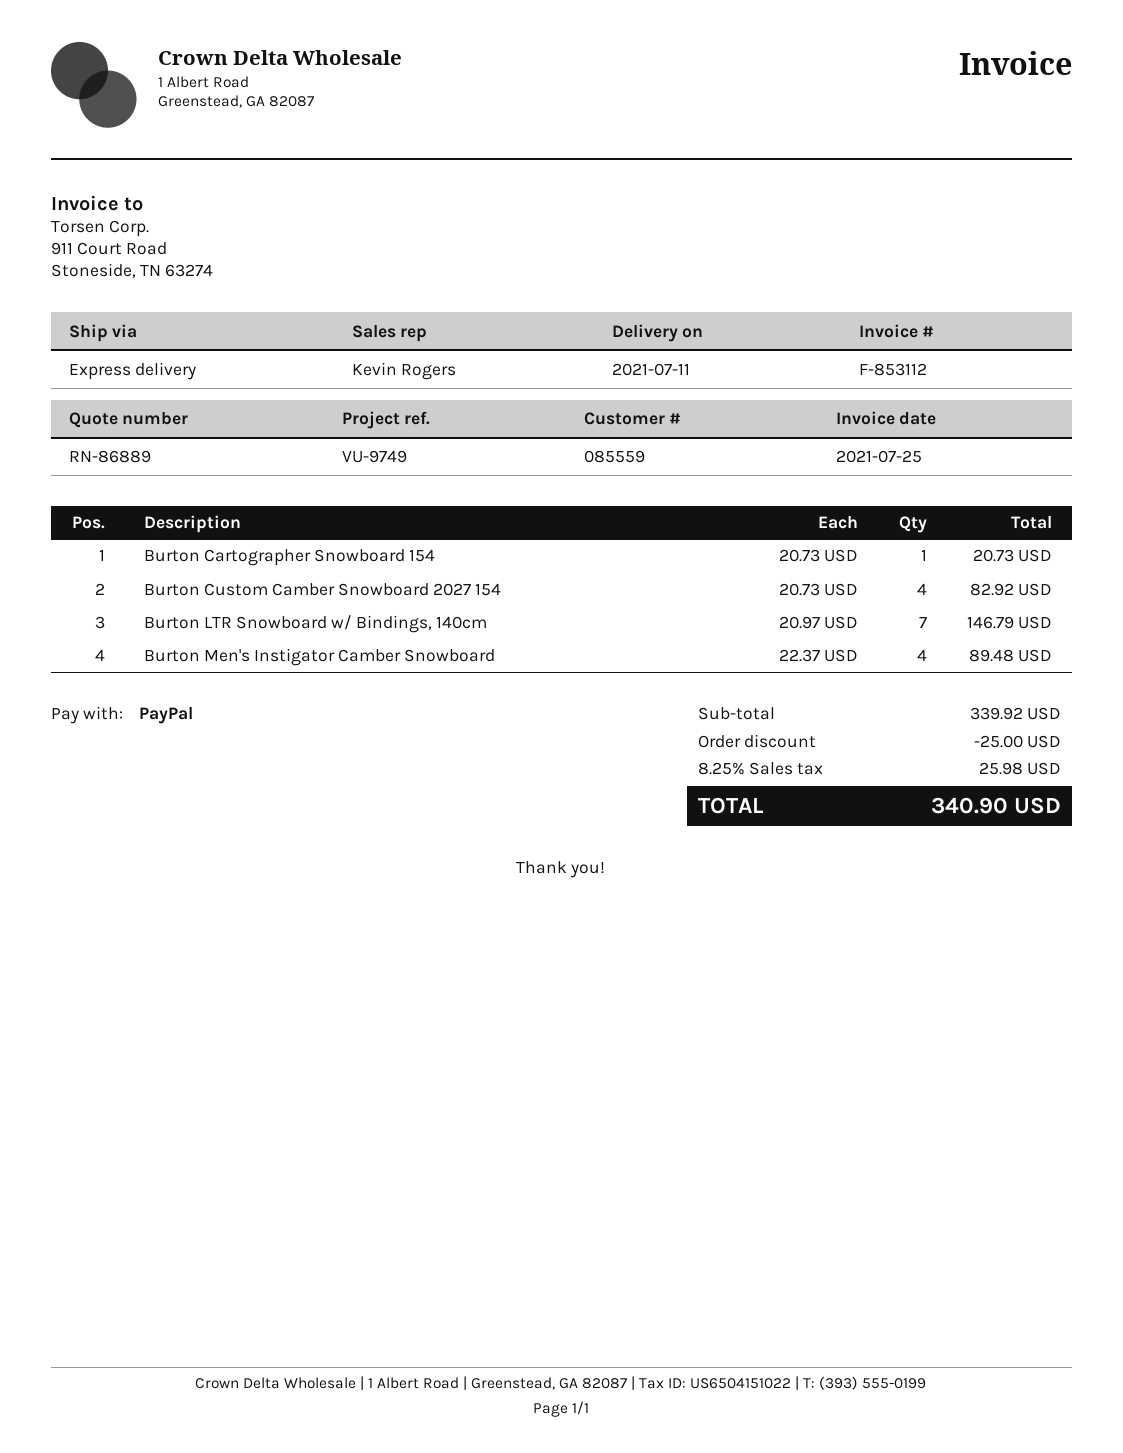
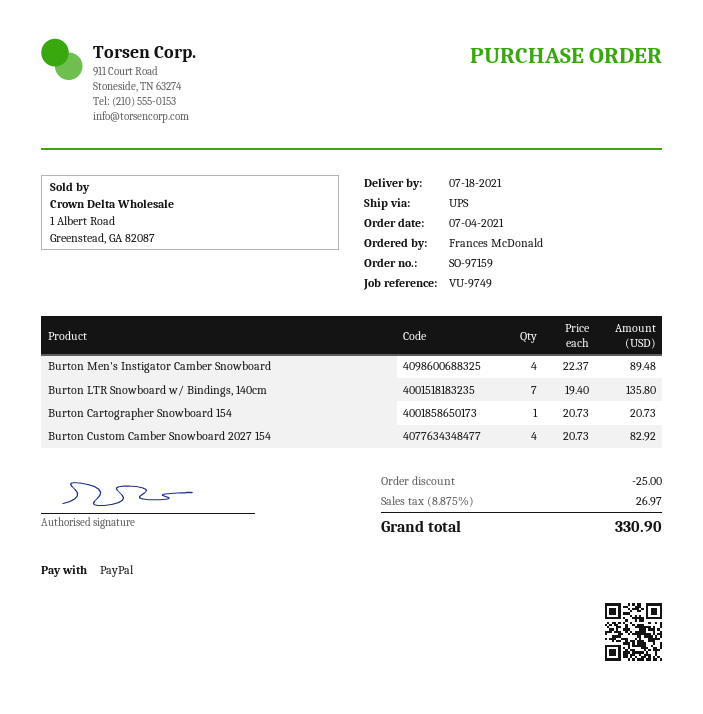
delivery date: 2021-07-11 -> 2021-07-18
shipping method: express -> UPS
Burton LTR Snowboard w/ Bindings, 140cm: 7 x 20.97 = 146.79 -> 7 x 19.40 = 135.80
tax: 8.25% = 25.98 -> 8.875% = 26.97
total: 340.90 -> 330.90

